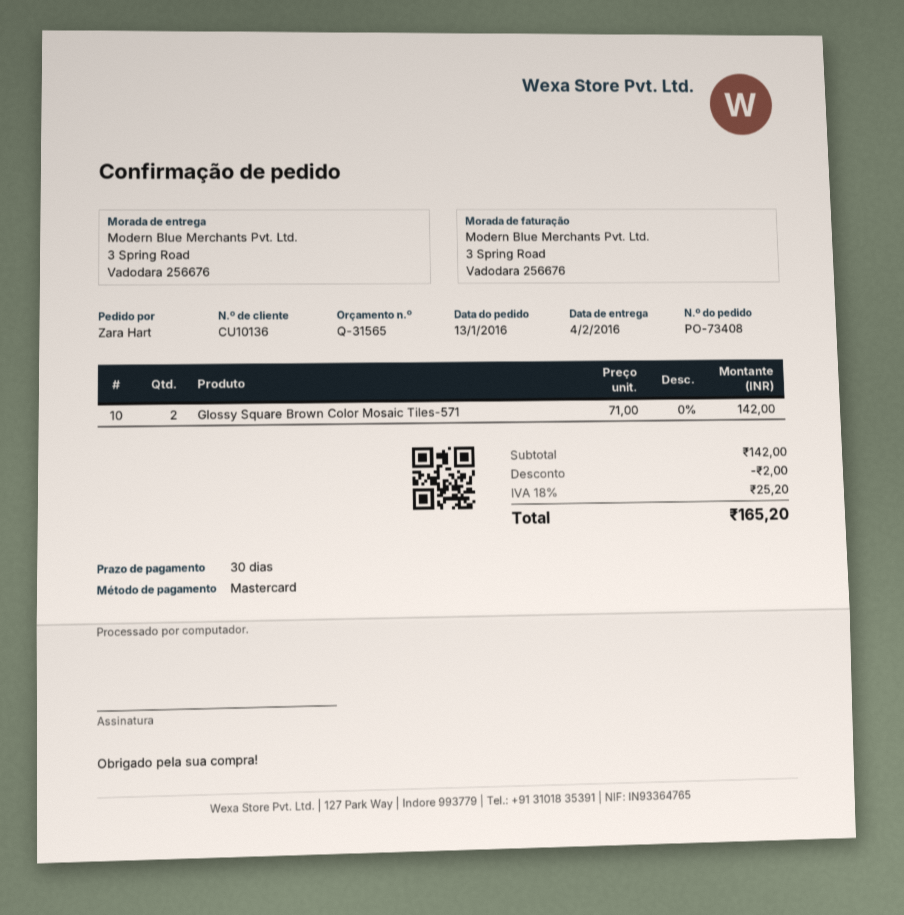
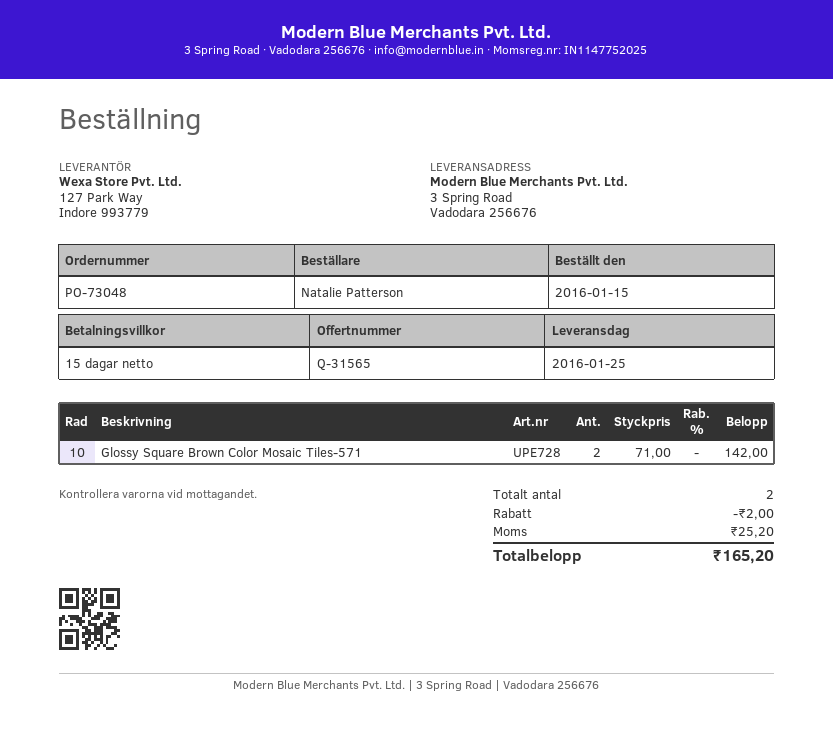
order number: PO-73408 -> PO-73048
order date: 2016-01-13 -> 2016-01-15
delivery date: 2016-02-04 -> 2016-01-25
payment terms: 30 days -> 15 days
ordered by: Zara Hart -> Natalie Patterson

